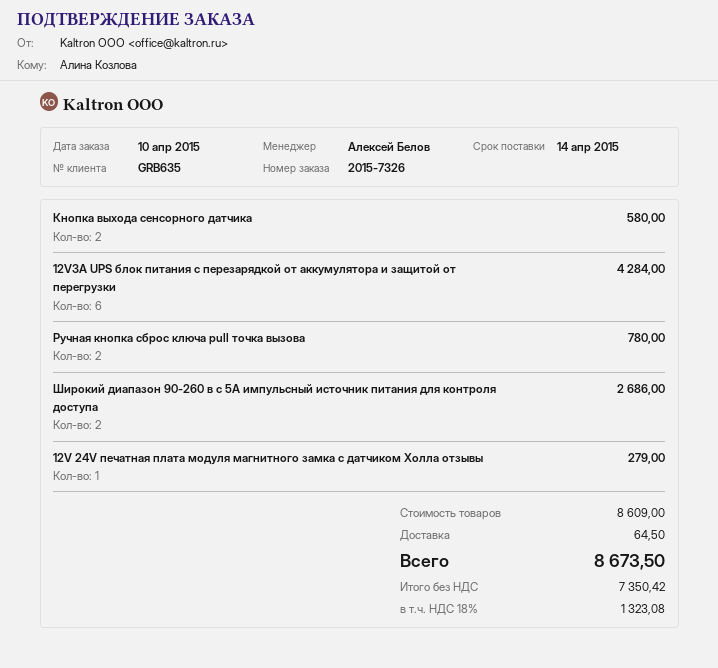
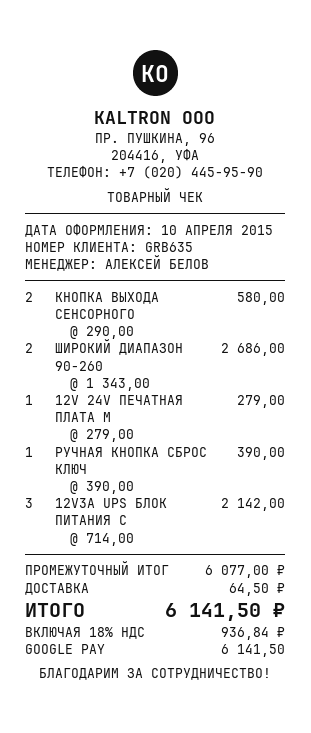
12V3A UPS блок питания с перезарядкой от аккумулятора и защитой от перегрузки: 6 for 4284.00 -> 3 for 2142.00
Ручная кнопка сброс ключа pull точка вызова: 2 for 780.00 -> 1 for 390.00
subtotal: 8609.00 -> 6077.00
tax: 18% = 1323.08 -> 18% = 936.84
total: 8673.50 -> 6141.50

